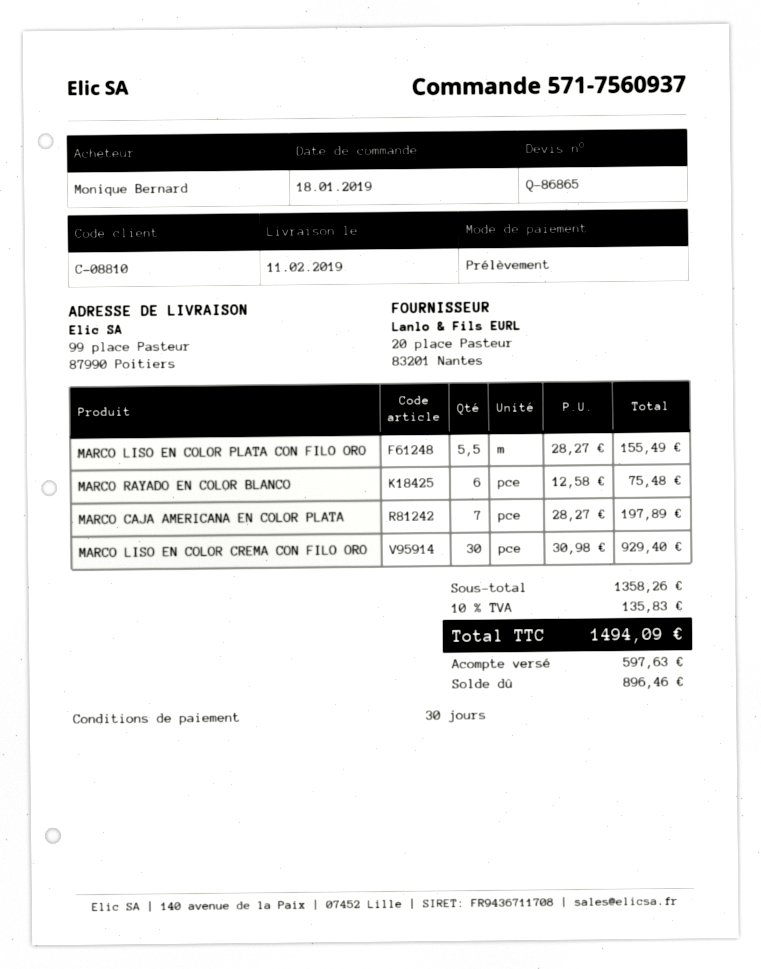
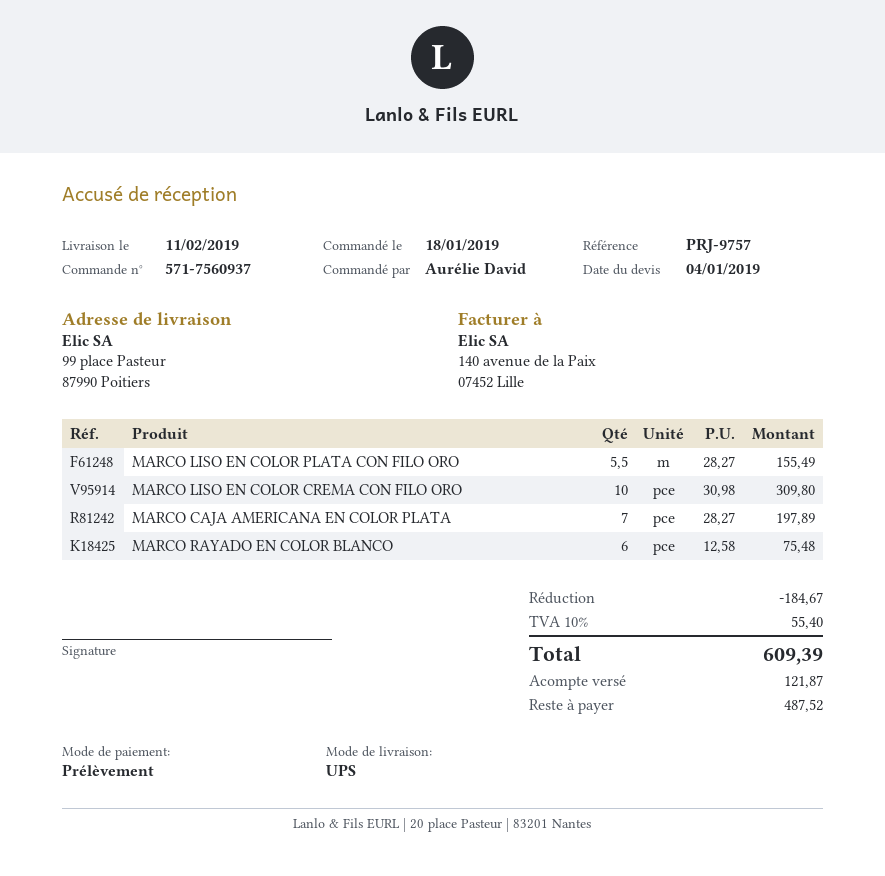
ordered by: Monique Bernard -> Aurélie David
MARCO LISO EN COLOR CREMA CON FILO ORO: 30 x 30.98 = 929.40 -> 10 x 30.98 = 309.80
discount: none -> 184.67
tax: 10% = 135.83 -> 10% = 55.40
total: 1494.09 -> 609.39
deposit: 597.63 -> 121.87
balance: 896.46 -> 487.52

